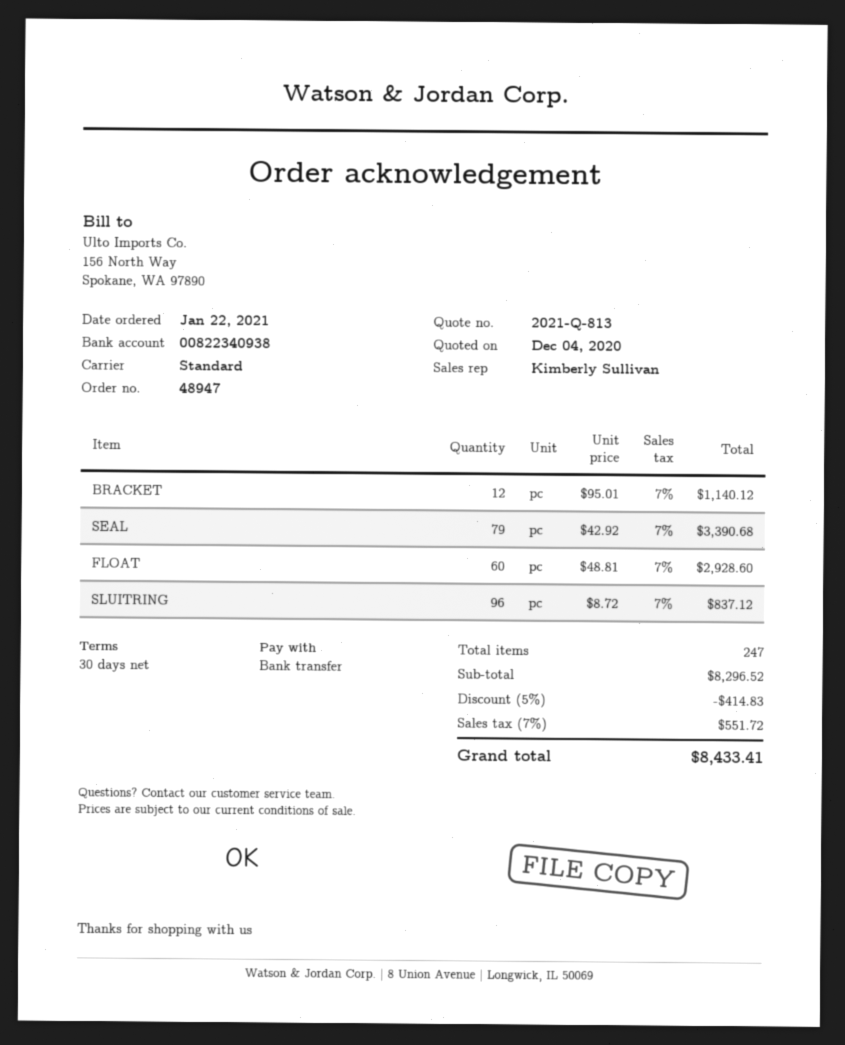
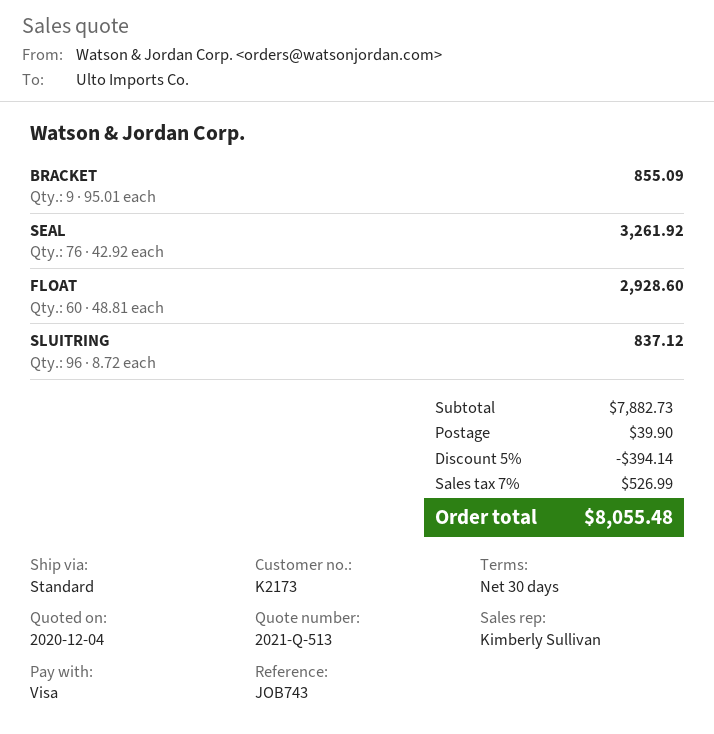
quote number: 2021-Q-813 -> 2021-Q-513
payment method: bank transfer -> Visa
BRACKET: 12 x 95.01 = 1140.12 -> 9 x 95.01 = 855.09
SEAL: 79 x 42.92 = 3390.68 -> 76 x 42.92 = 3261.92
subtotal: 8296.52 -> 7882.73
discount: 5% = 414.83 -> 5% = 394.14
shipping: none -> 39.90
tax: 7% = 551.72 -> 7% = 526.99
total: 8433.41 -> 8055.48

